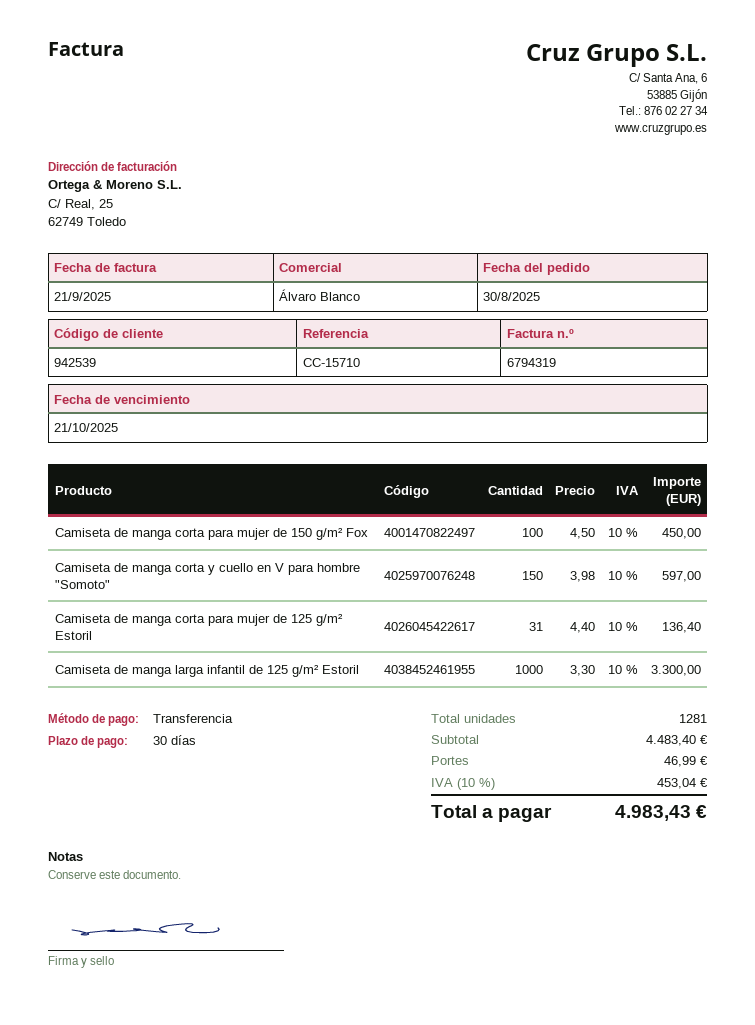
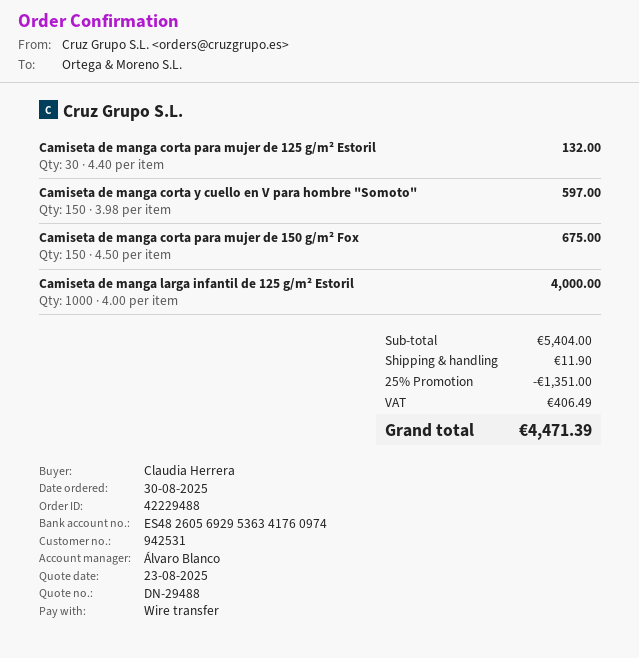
customer number: 942539 -> 942531
Camiseta de manga corta para mujer de 150 g/m² Fox: 100 x 4.50 = 450.00 -> 150 x 4.50 = 675.00
Camiseta de manga corta para mujer de 125 g/m² Estoril: 31 x 4.40 = 136.40 -> 30 x 4.40 = 132.00
Camiseta de manga larga infantil de 125 g/m² Estoril: 1000 x 3.30 = 3300.00 -> 1000 x 4.00 = 4000.00
subtotal: 4483.40 -> 5404.00
discount: none -> 25% = 1351.00
shipping: 46.99 -> 11.90
tax: 453.04 -> 406.49
total: 4983.43 -> 4471.39

